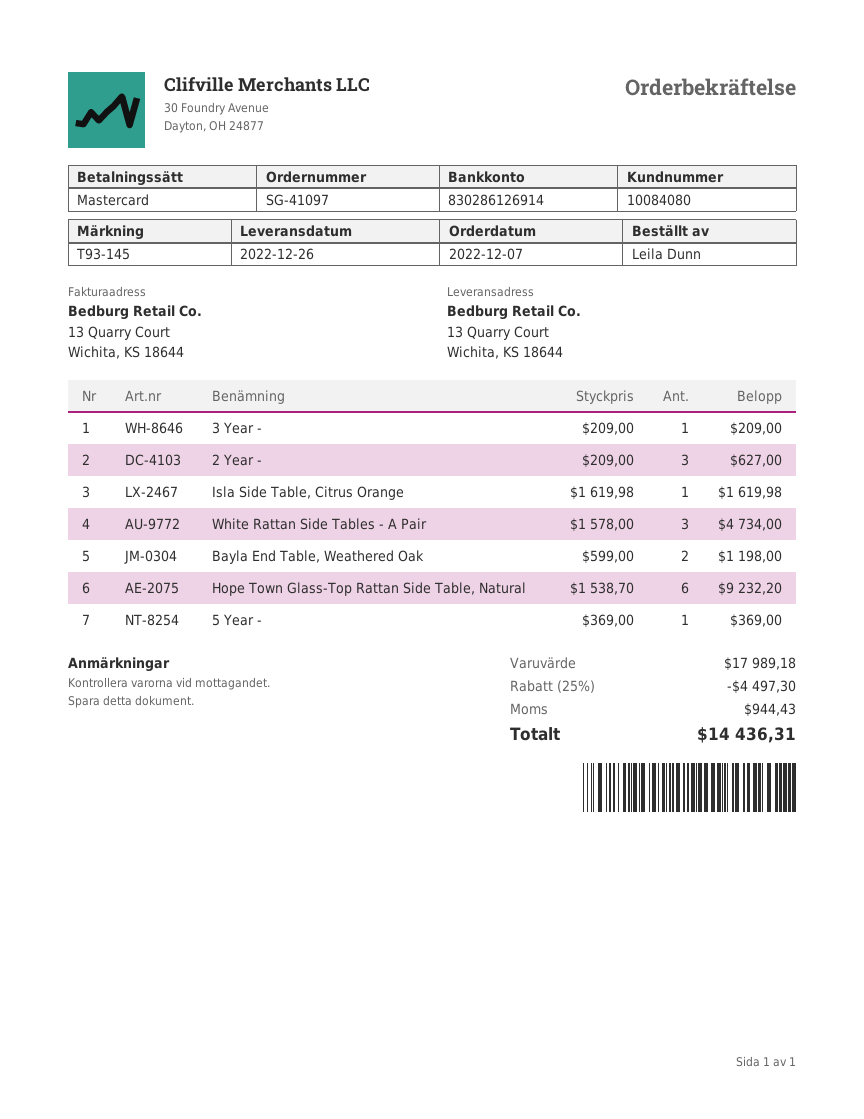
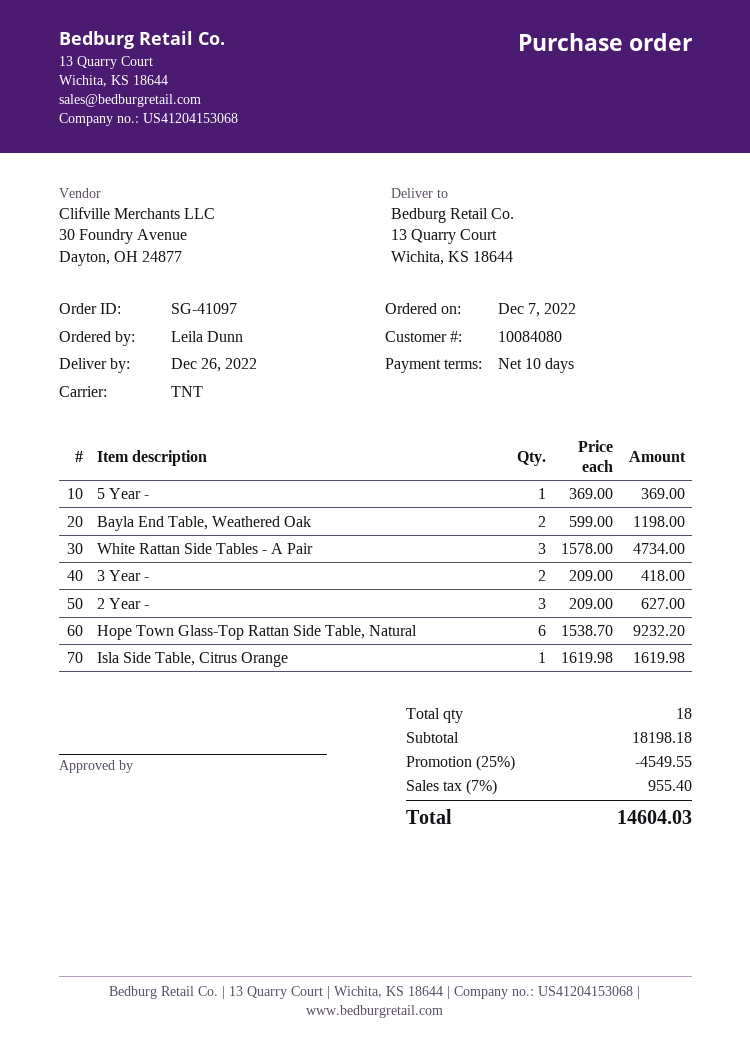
3 Year -: 1 x 209.00 = 209.00 -> 2 x 209.00 = 418.00
subtotal: 17989.18 -> 18198.18
discount: 25% = 4497.30 -> 25% = 4549.55
tax: 944.43 -> 955.40
total: 14436.31 -> 14604.03

